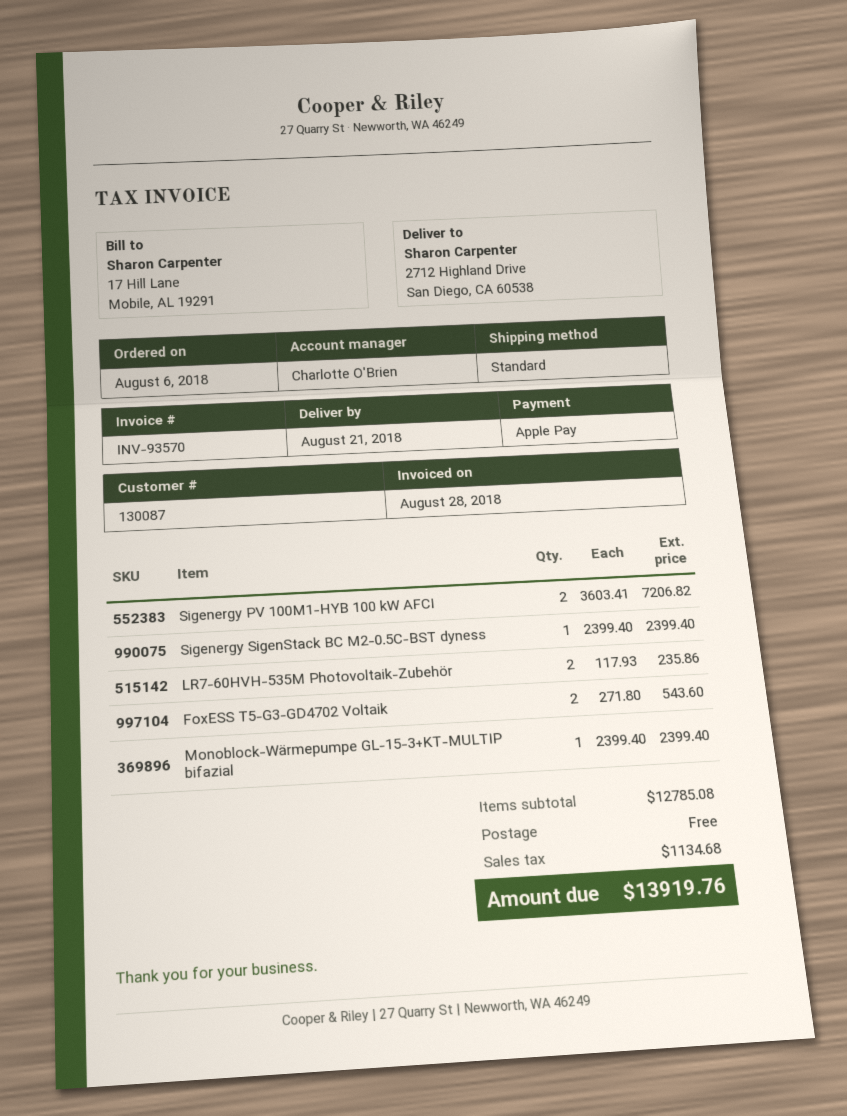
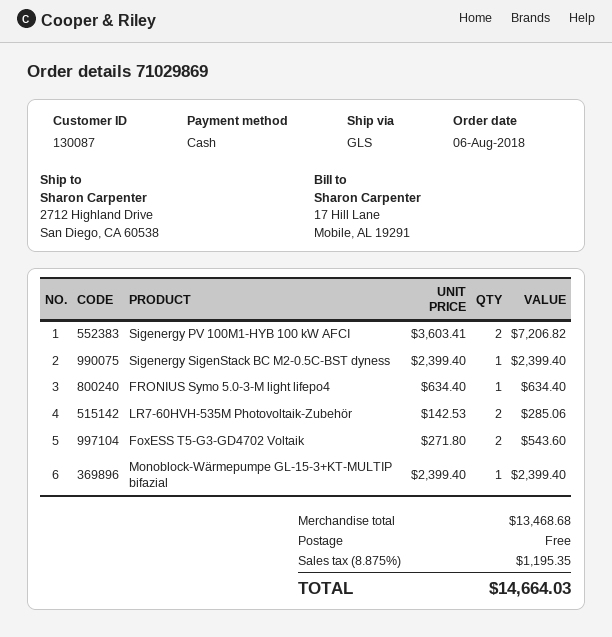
payment method: Apple Pay -> cash
shipping method: standard -> GLS
LR7-60HVH-535M Photovoltaik-Zubehör: 2 x 117.93 = 235.86 -> 2 x 142.53 = 285.06
FRONIUS Symo 5.0-3-M light lifepo4: none -> 1 x 634.40 = 634.40
subtotal: 12785.08 -> 13468.68
tax: 1134.68 -> 1195.35
total: 13919.76 -> 14664.03

